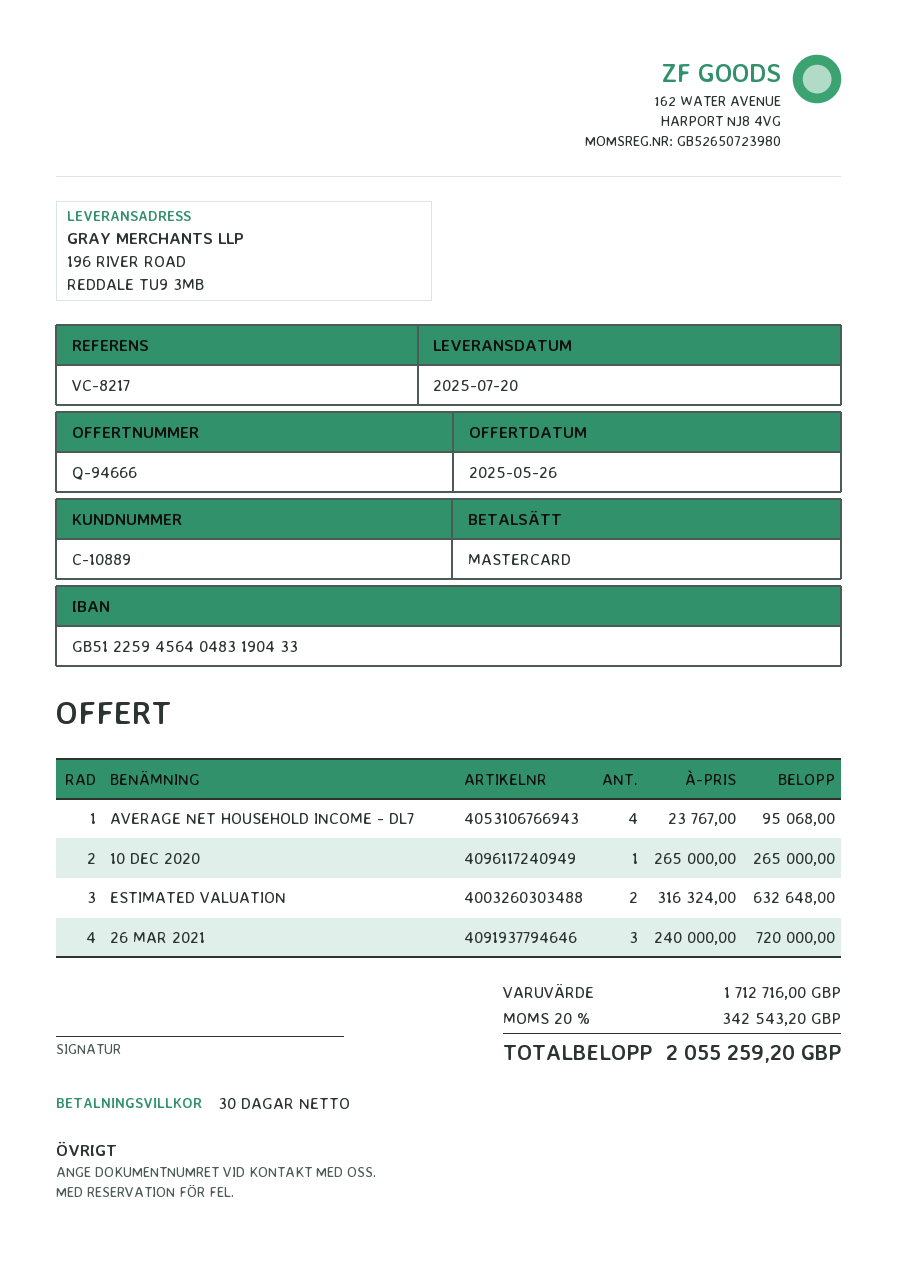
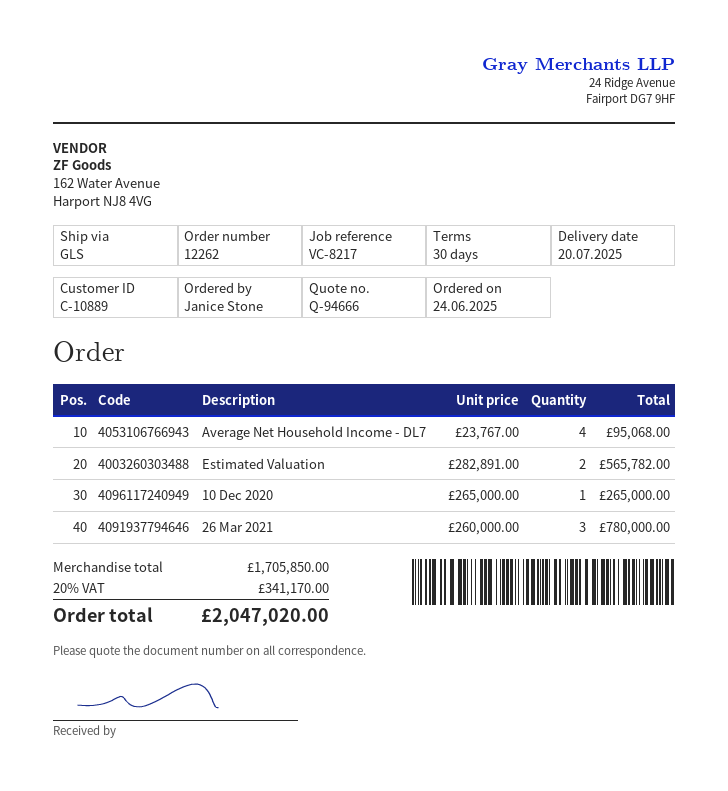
ESTIMATED VALUATION: 2 x 316324.00 = 632648.00 -> 2 x 282891.00 = 565782.00
26 MAR 2021: 3 x 240000.00 = 720000.00 -> 3 x 260000.00 = 780000.00
subtotal: 1712716.00 -> 1705850.00
tax: 20% = 342543.20 -> 20% = 341170.00
total: 2055259.20 -> 2047020.00

